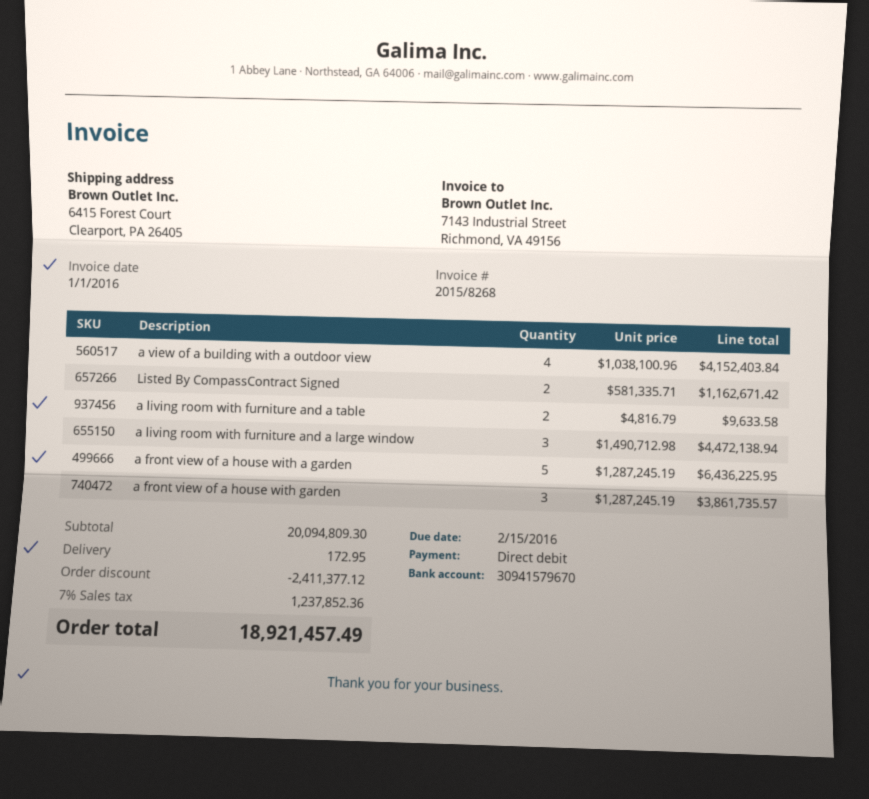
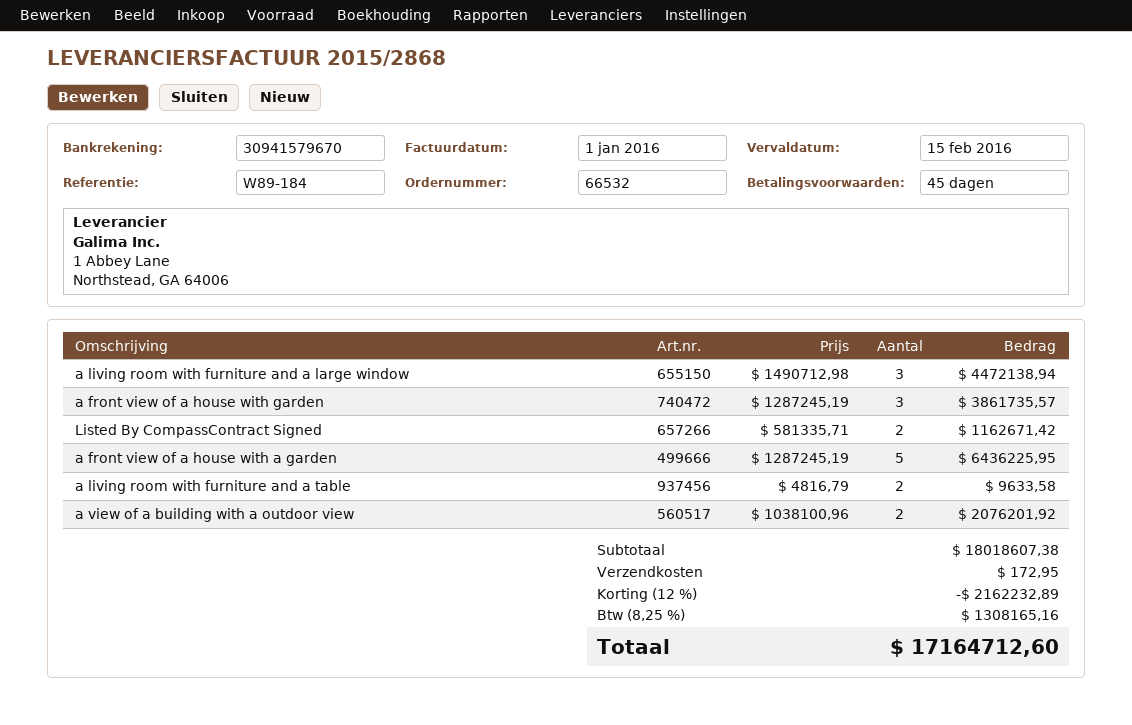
invoice number: 2015/8268 -> 2015/2868
a view of a building with a outdoor view: 4 x 1038100.96 = 4152403.84 -> 2 x 1038100.96 = 2076201.92
subtotal: 20094809.30 -> 18018607.38
discount: 2411377.12 -> 2162232.89
tax: 7% = 1237852.36 -> 8.25% = 1308165.16
total: 18921457.49 -> 17164712.60

